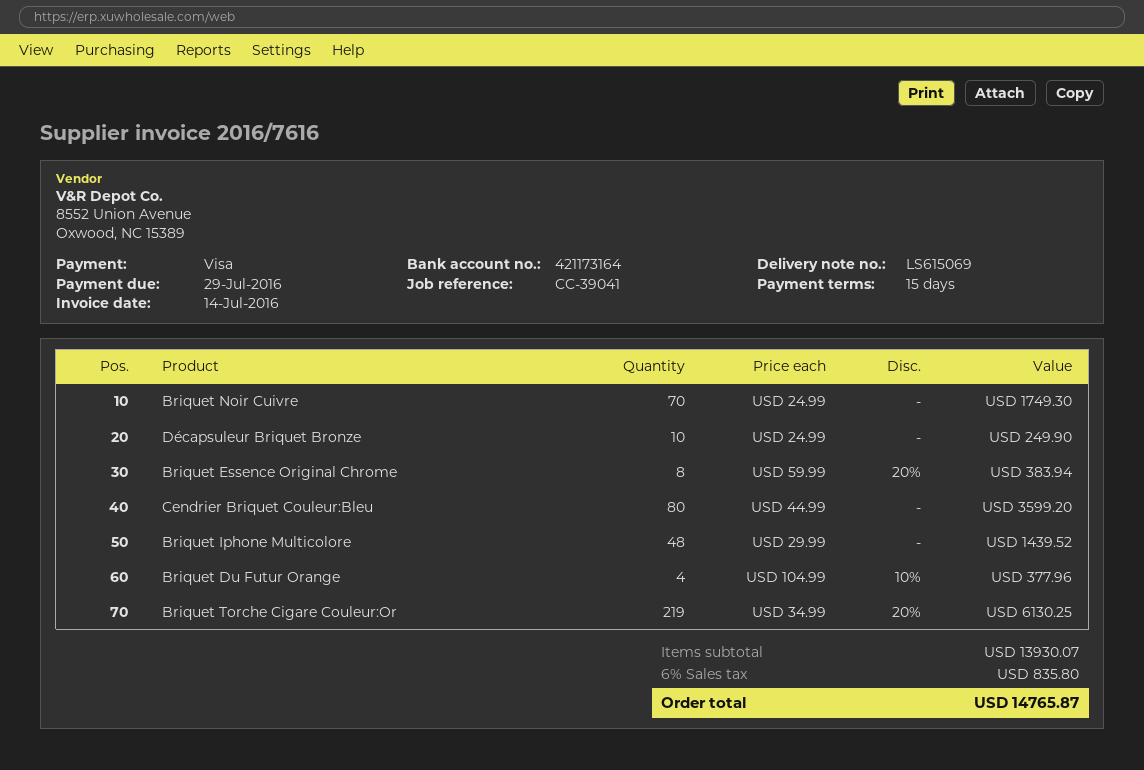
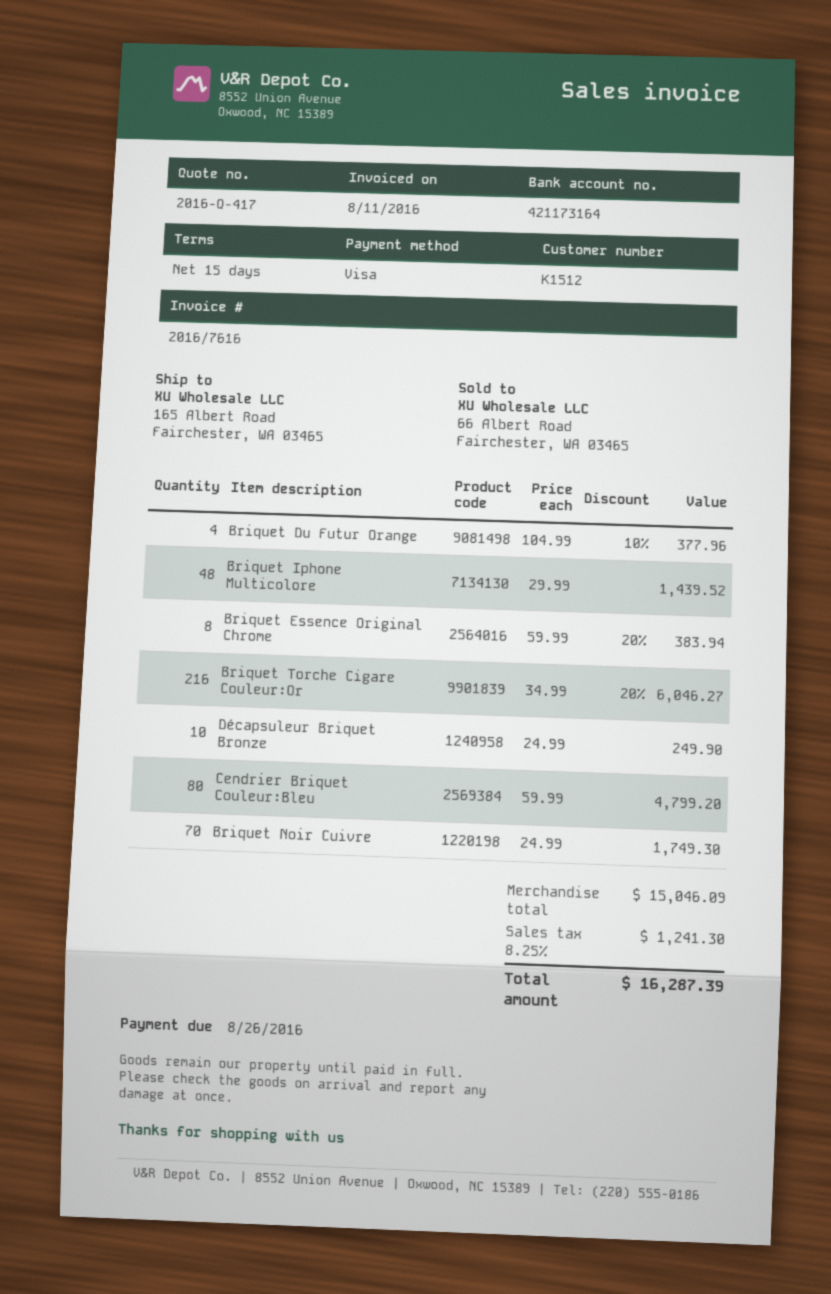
invoice date: 2016-07-14 -> 2016-08-11
due date: 2016-07-29 -> 2016-08-26
Cendrier Briquet Couleur:Bleu: 80 x 44.99 = 3599.20 -> 80 x 59.99 = 4799.20
Briquet Torche Cigare Couleur:Or: 219 x 34.99 - 20% = 6130.25 -> 216 x 34.99 - 20% = 6046.27
subtotal: 13930.07 -> 15046.09
tax: 6% = 835.80 -> 8.25% = 1241.30
total: 14765.87 -> 16287.39

